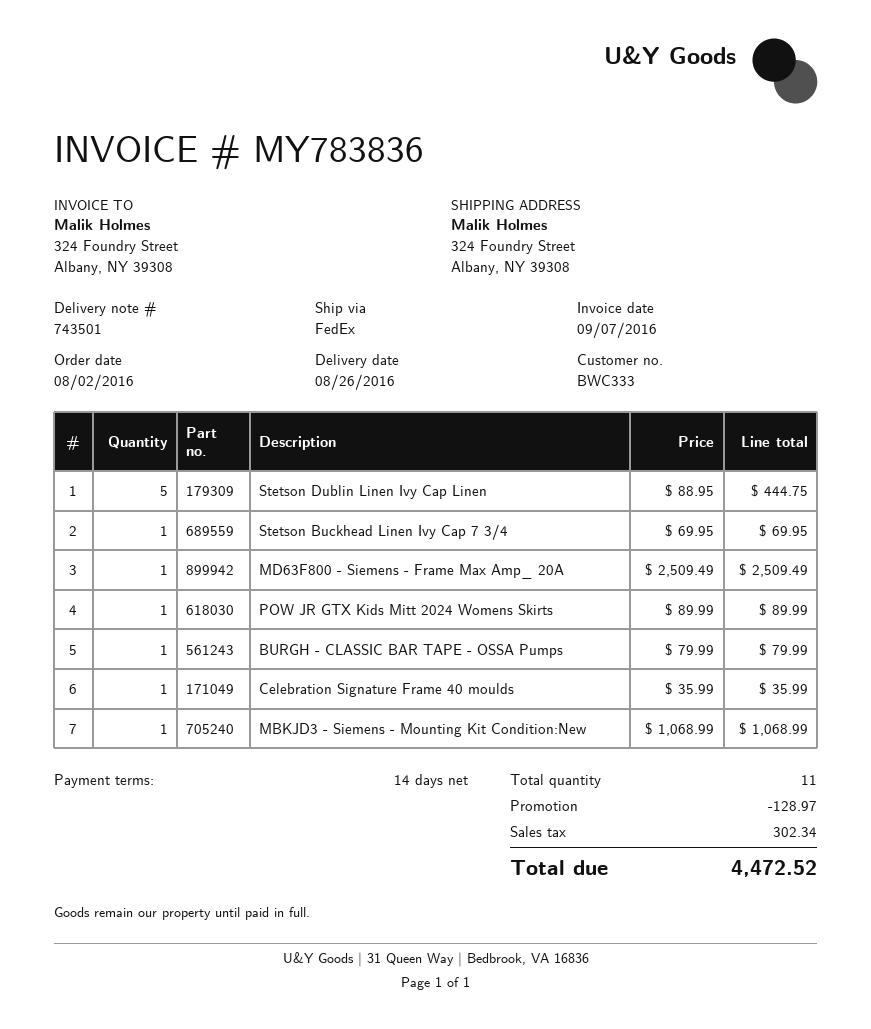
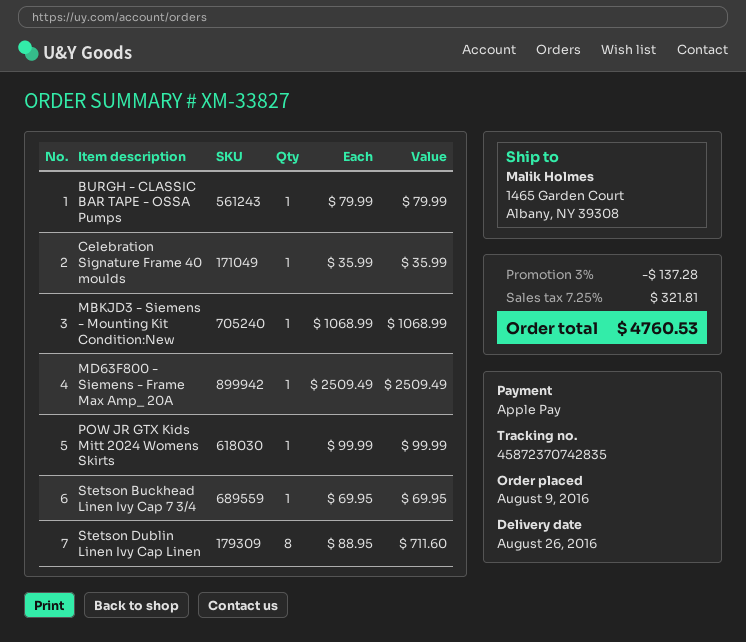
order date: 2016-08-02 -> 2016-08-09
ship to: 324 Foundry Street, Albany, NY 39308 -> 1465 Garden Court, Albany, NY 39308
Stetson Dublin Linen Ivy Cap Linen: 5 x 88.95 = 444.75 -> 8 x 88.95 = 711.60
POW JR GTX Kids Mitt 2024 Womens Skirts: 1 x 89.99 = 89.99 -> 1 x 99.99 = 99.99
discount: 128.97 -> 137.28
tax: 302.34 -> 321.81
total: 4472.52 -> 4760.53

